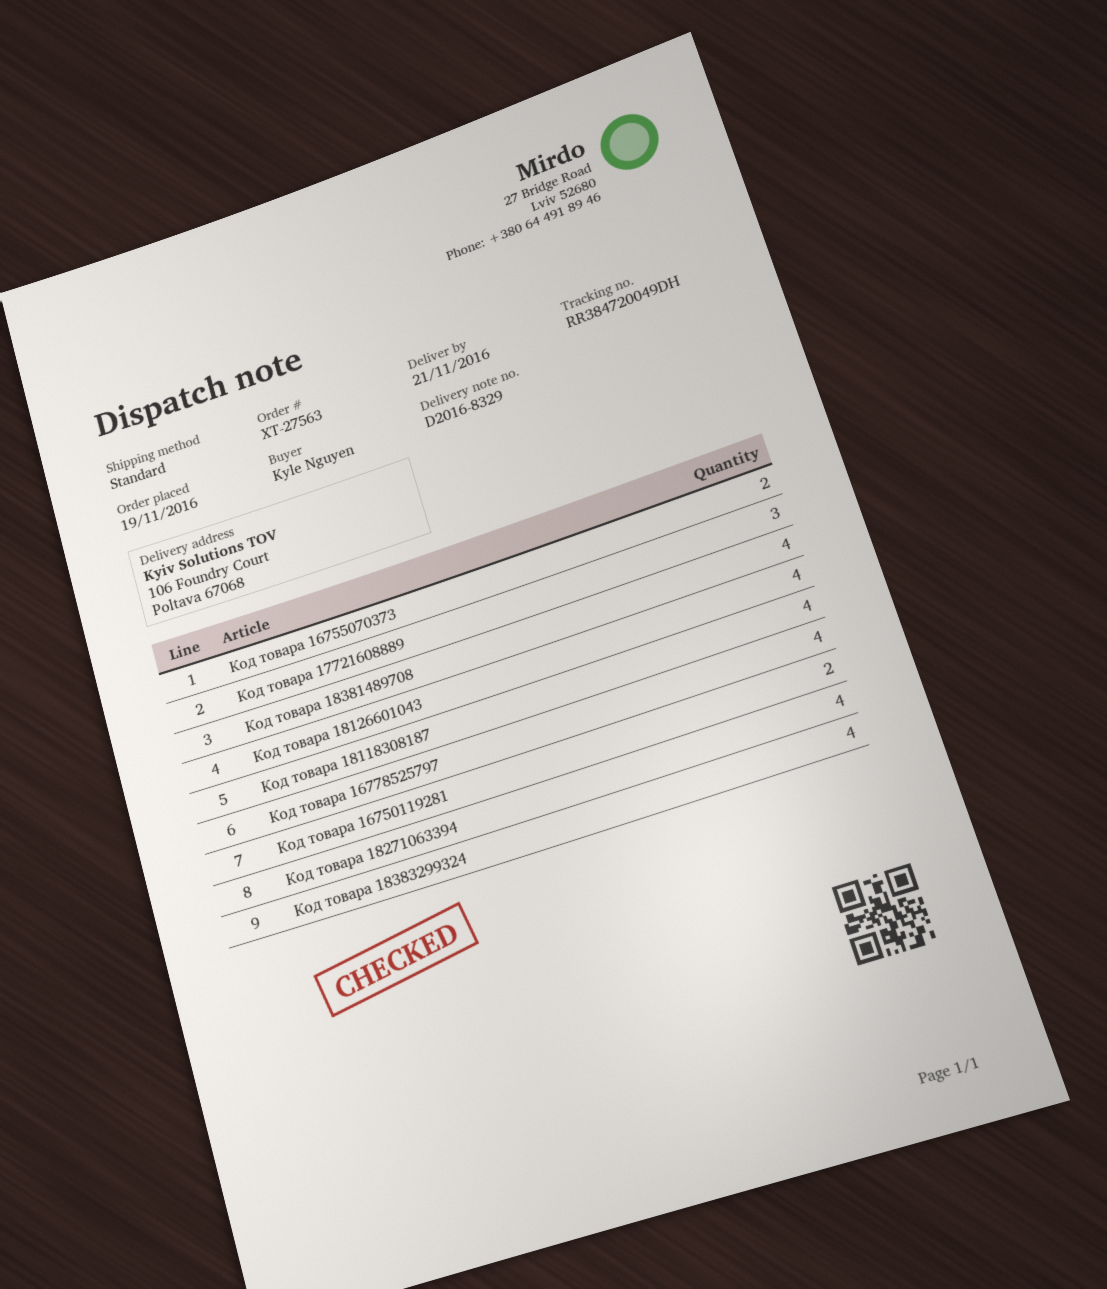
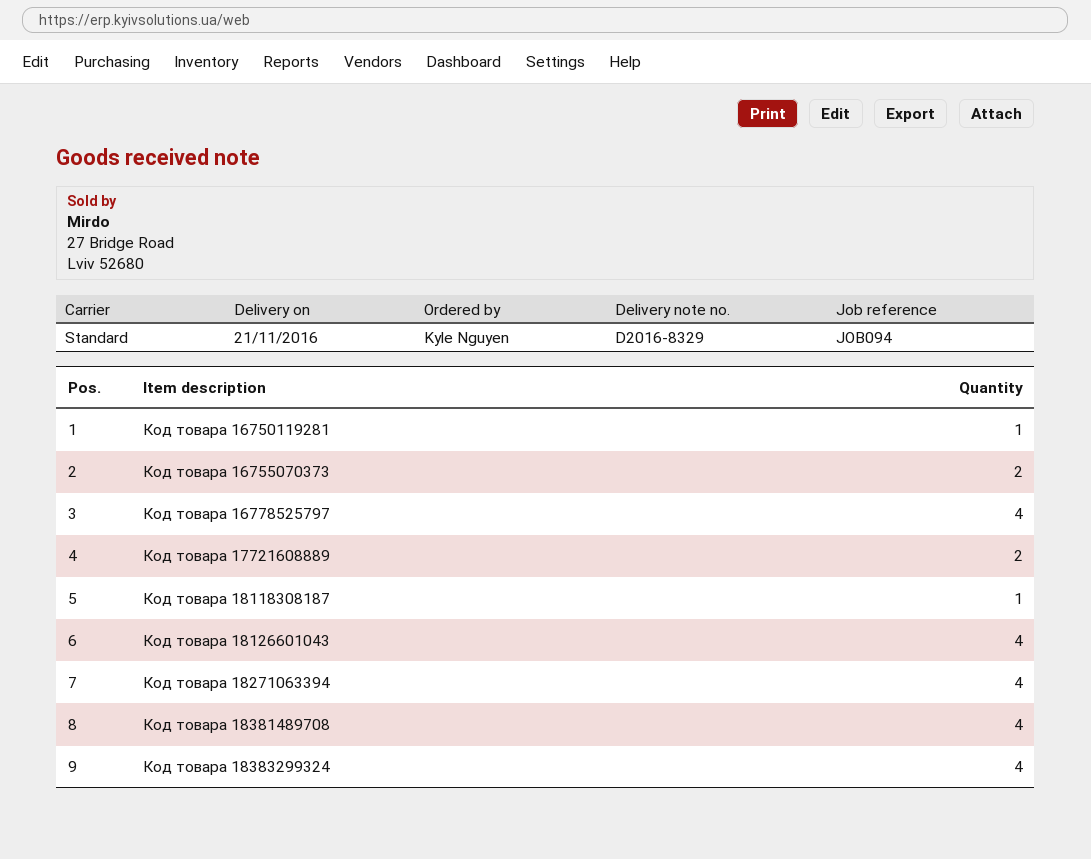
Код товара 17721608889: 3 -> 2
Код товара 18118308187: 4 -> 1
Код товара 16750119281: 2 -> 1

